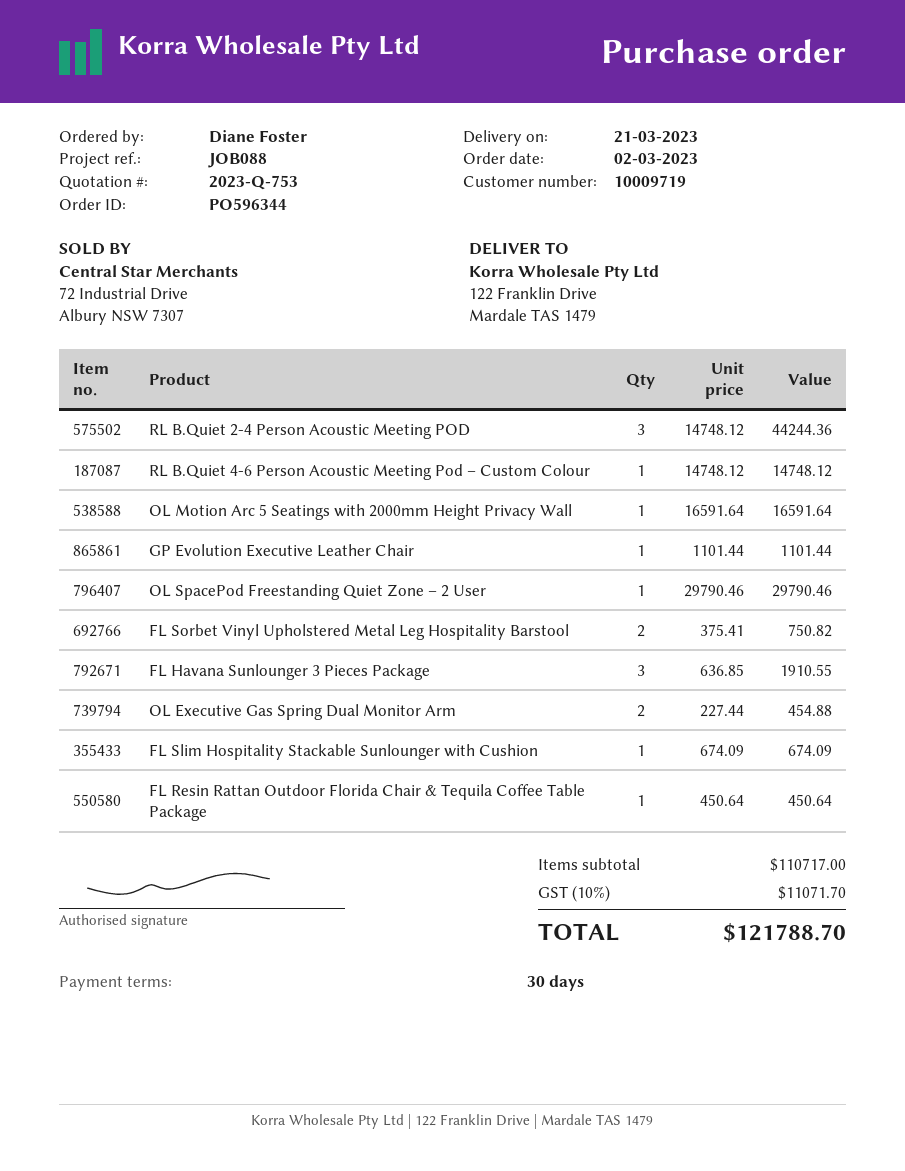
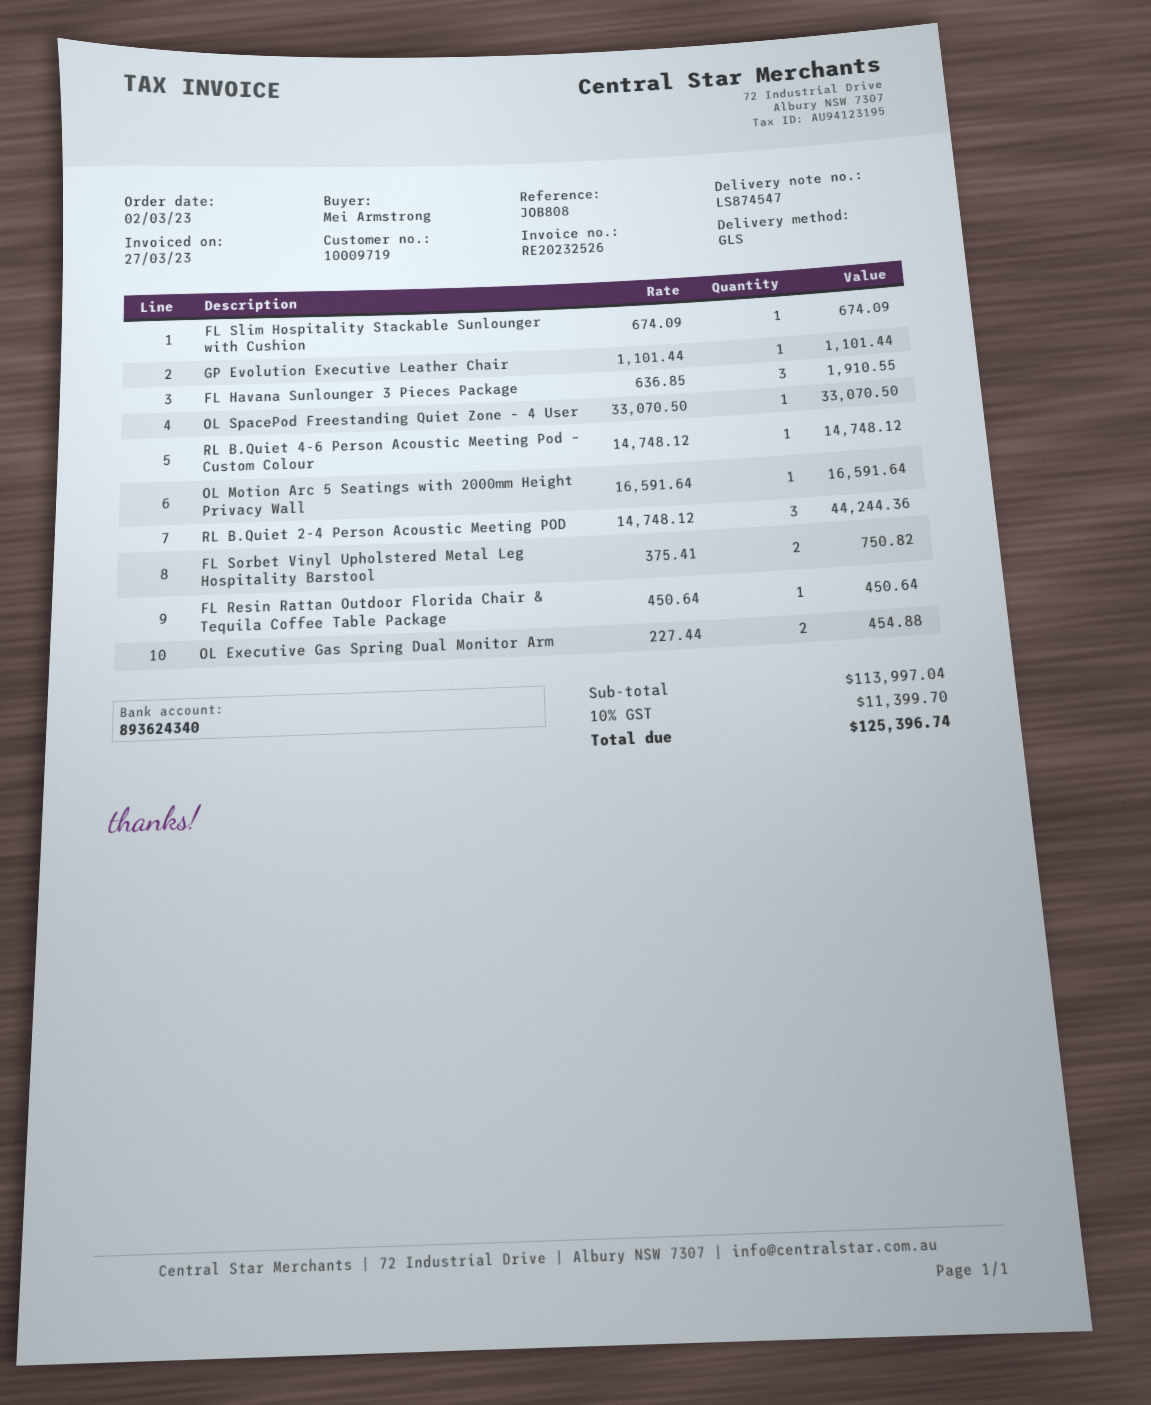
reference: JOB088 -> JOB808
ordered by: Diane Foster -> Mei Armstrong
OL SpacePod Freestanding Quiet Zone – 2 User: 1 x 29790.46 = 29790.46 -> none
OL SpacePod Freestanding Quiet Zone – 4 User: none -> 1 x 33070.50 = 33070.50
subtotal: 110717.00 -> 113997.04
tax: 10% = 11071.70 -> 10% = 11399.70
total: 121788.70 -> 125396.74

